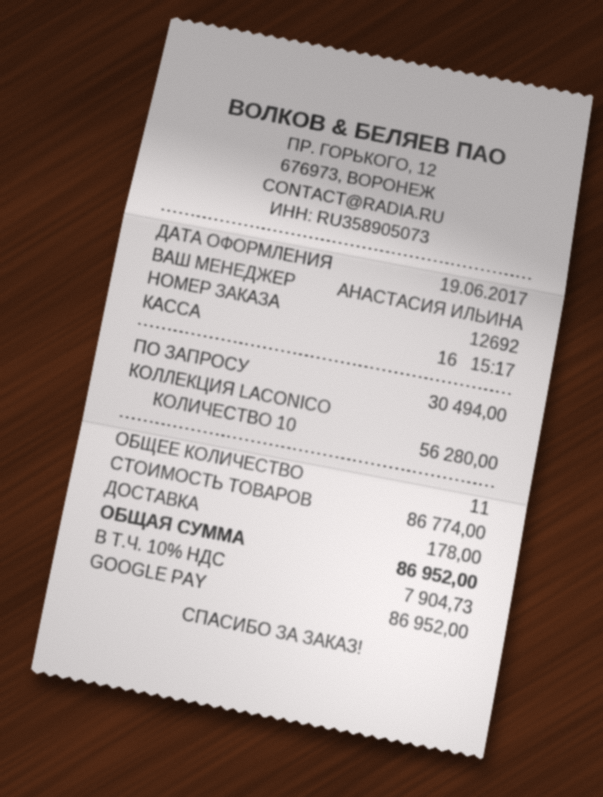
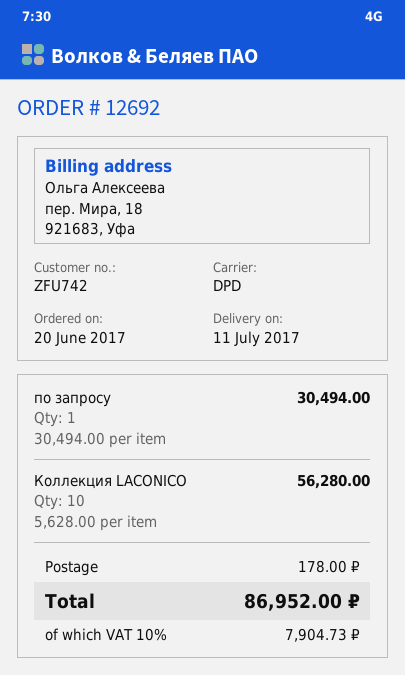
order date: 2017-06-19 -> 2017-06-20

